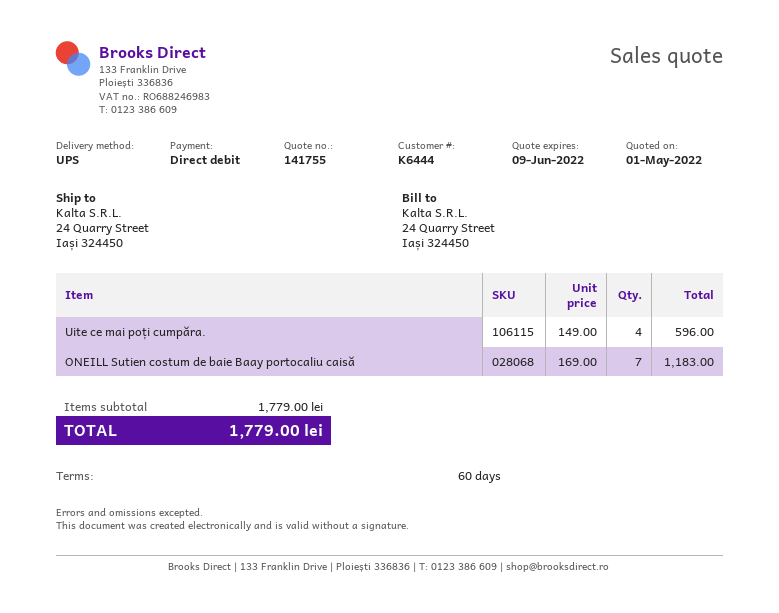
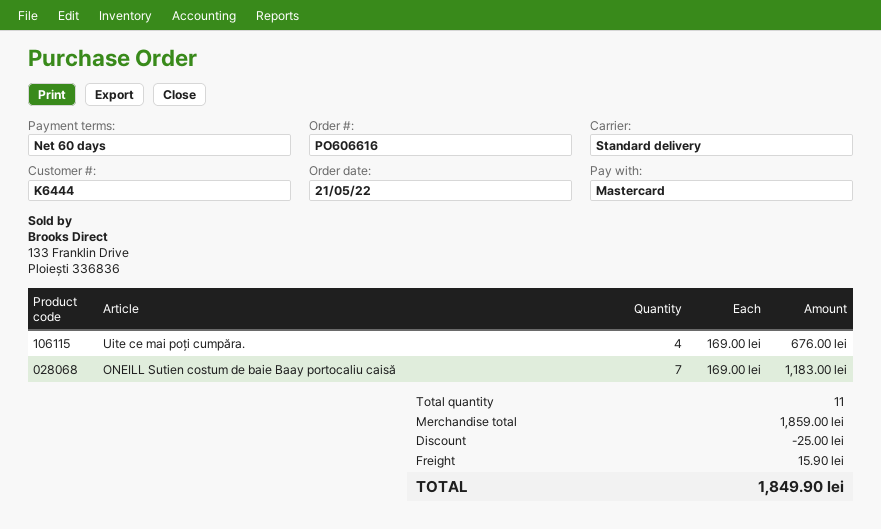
payment method: direct debit -> Mastercard
shipping method: UPS -> standard
Uite ce mai poți cumpăra.: 4 x 149.00 = 596.00 -> 4 x 169.00 = 676.00
subtotal: 1779.00 -> 1859.00
discount: none -> 25.00
shipping: none -> 15.90
total: 1779.00 -> 1849.90

